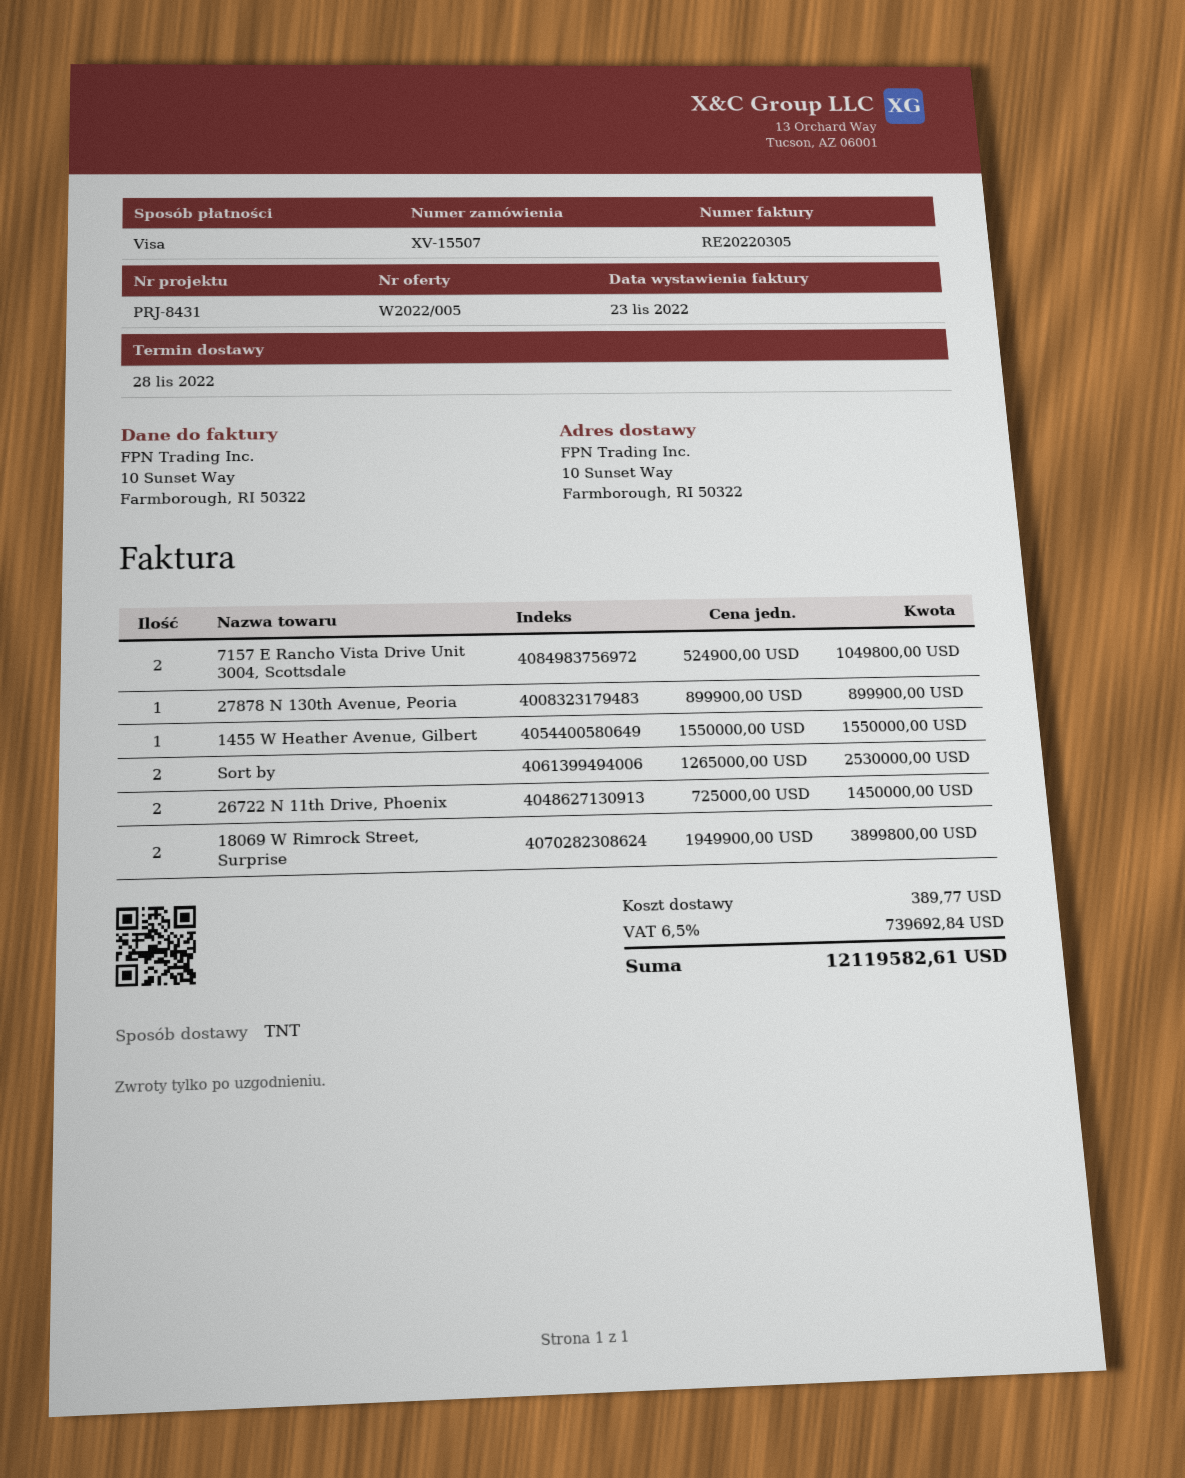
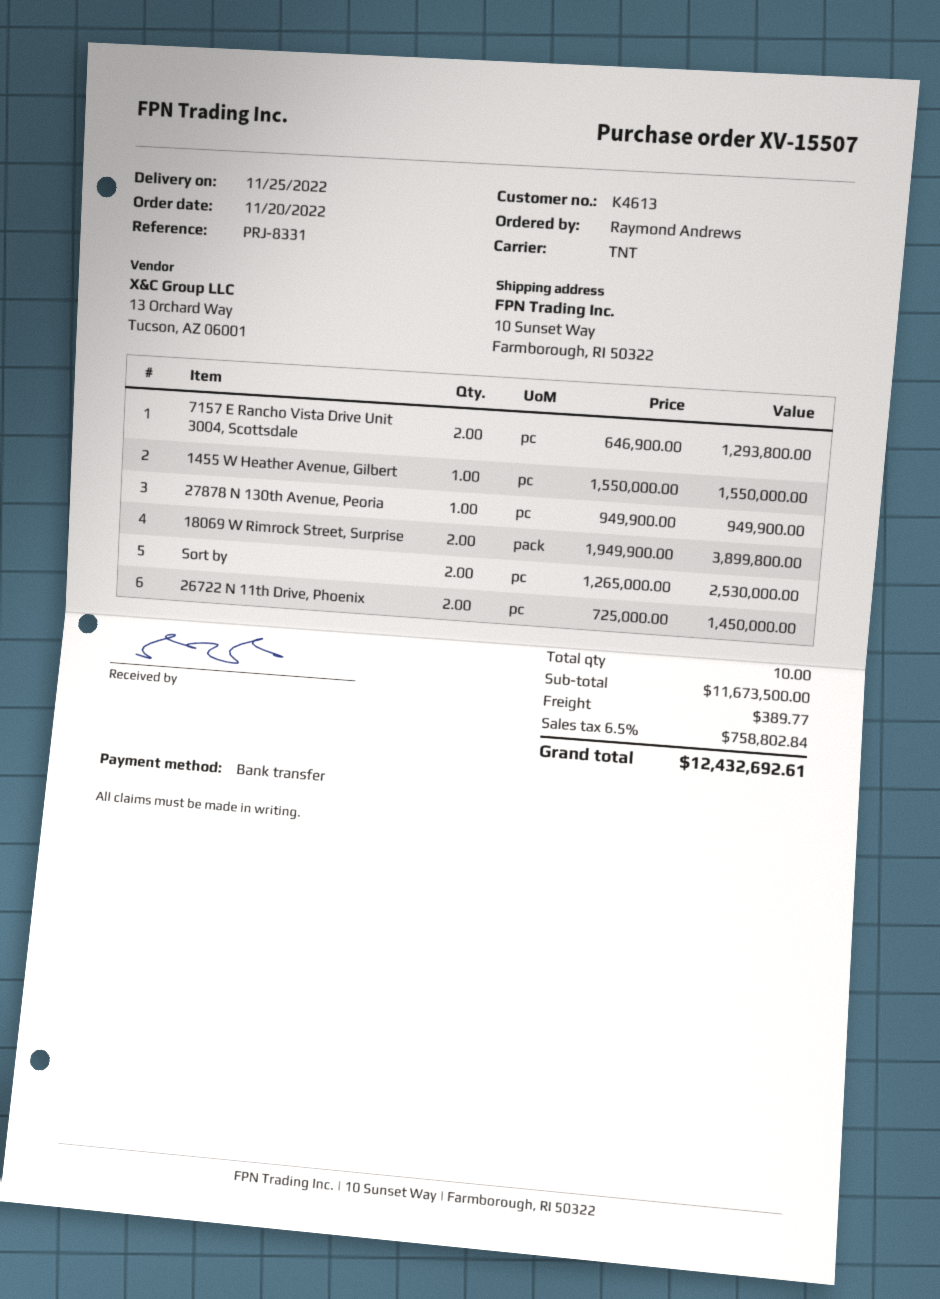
delivery date: 2022-11-28 -> 2022-11-25
reference: PRJ-8431 -> PRJ-8331
payment method: Visa -> bank transfer
7157 E Rancho Vista Drive Unit 3004, Scottsdale: 2 x 524900.00 = 1049800.00 -> 2 x 646900.00 = 1293800.00
27878 N 130th Avenue, Peoria: 1 x 899900.00 = 899900.00 -> 1 x 949900.00 = 949900.00
tax: 6.5% = 739692.84 -> 6.5% = 758802.84
total: 12119582.61 -> 12432692.61

